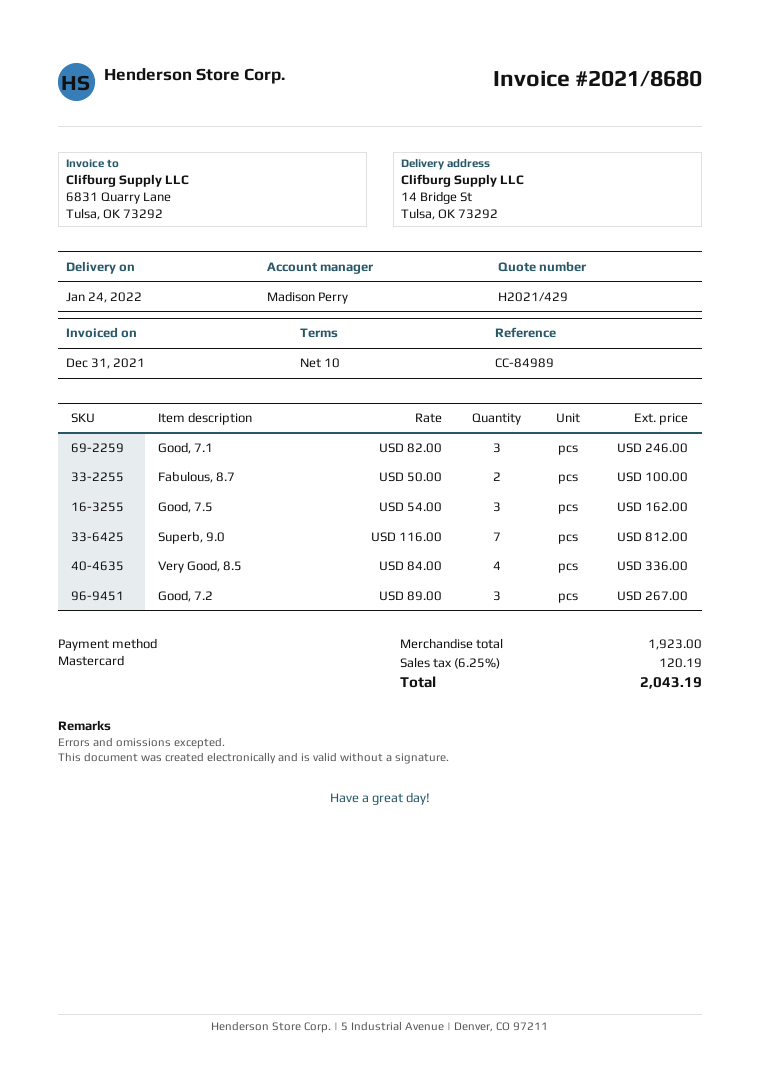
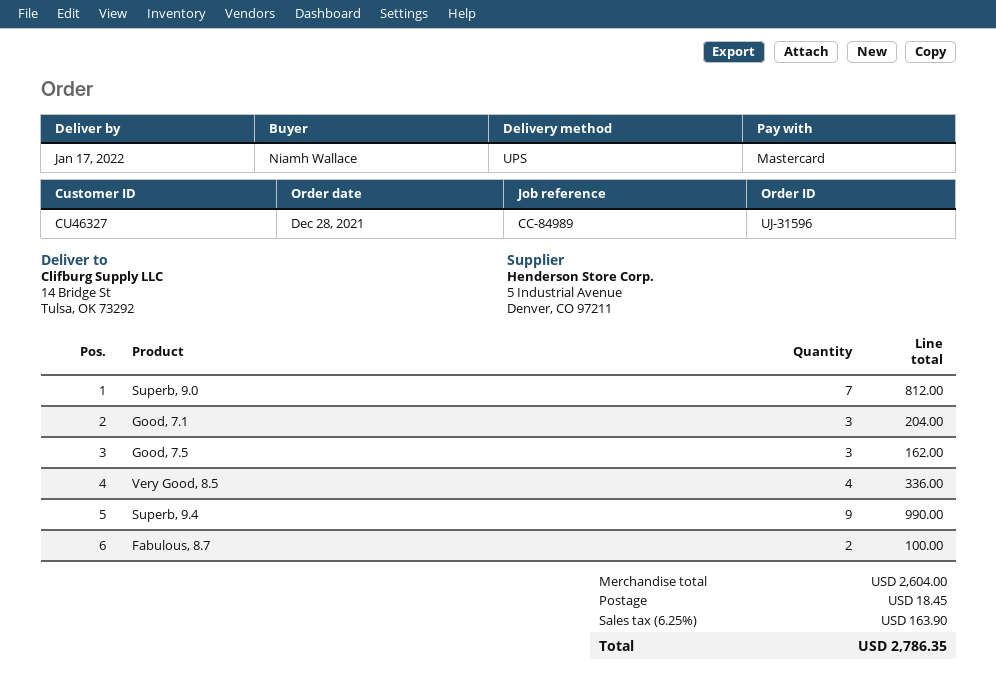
delivery date: 2022-01-24 -> 2022-01-17
Good, 7.1: 3 for 246.00 -> 3 for 204.00
Good, 7.2: 3 for 267.00 -> none
Superb, 9.4: none -> 9 for 990.00
subtotal: 1923.00 -> 2604.00
shipping: none -> 18.45
tax: 6.25% = 120.19 -> 6.25% = 163.90
total: 2043.19 -> 2786.35

